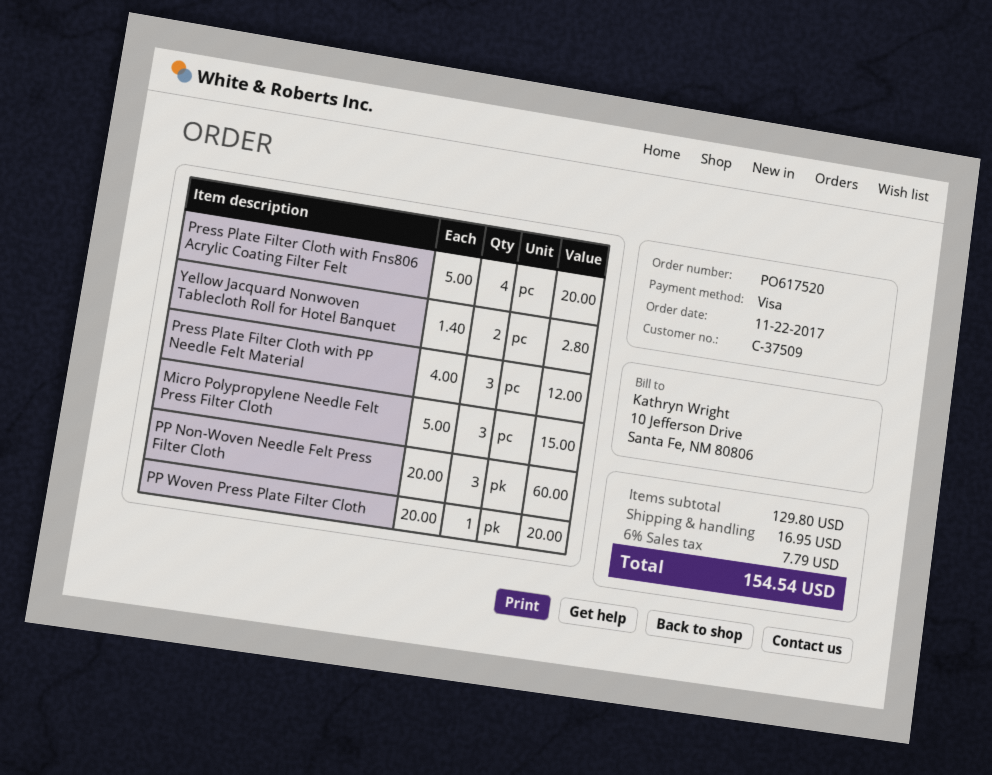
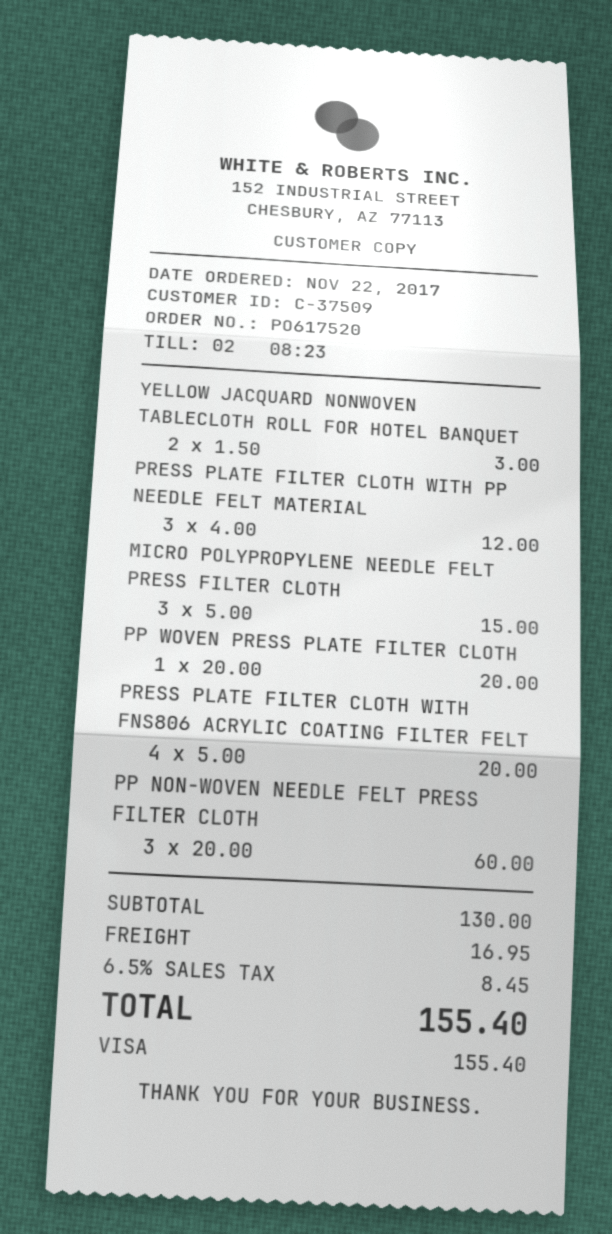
Yellow Jacquard Nonwoven Tablecloth Roll for Hotel Banquet: 2 x 1.40 = 2.80 -> 2 x 1.50 = 3.00
subtotal: 129.80 -> 130.00
tax: 6% = 7.79 -> 6.5% = 8.45
total: 154.54 -> 155.40

